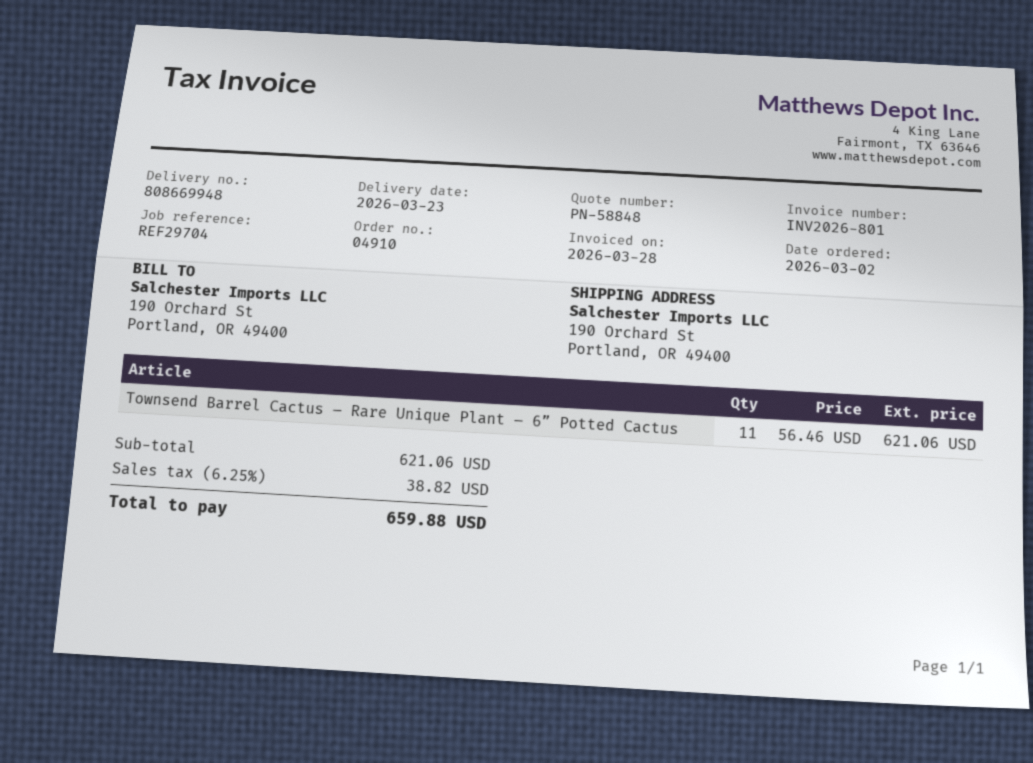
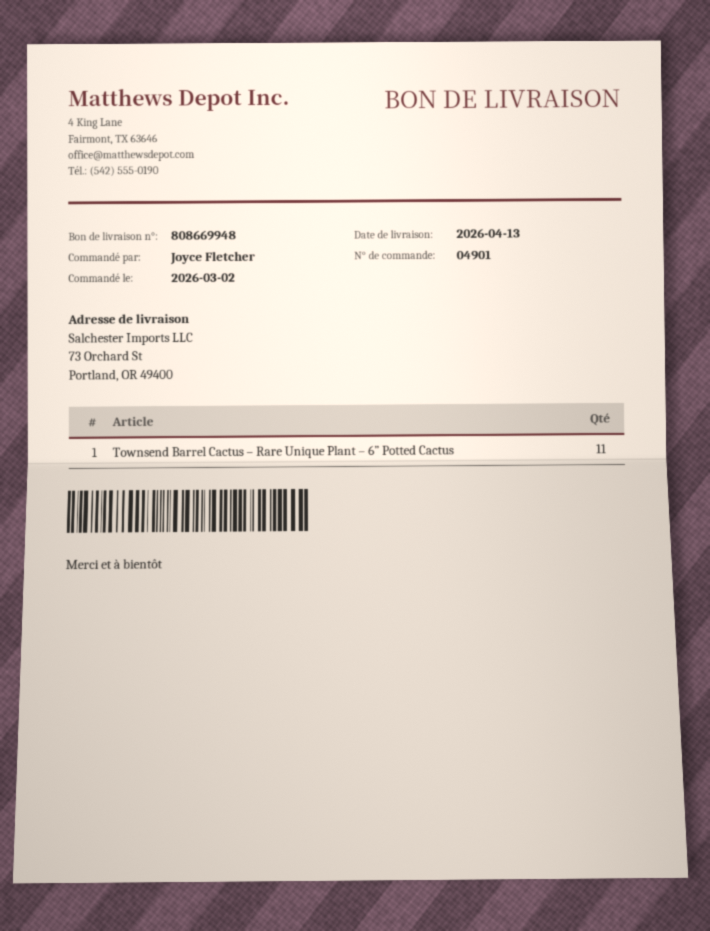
order number: 04910 -> 04901
delivery date: 2026-03-23 -> 2026-04-13
ship to: 190 Orchard St, Portland, OR 49400 -> 73 Orchard St, Portland, OR 49400

